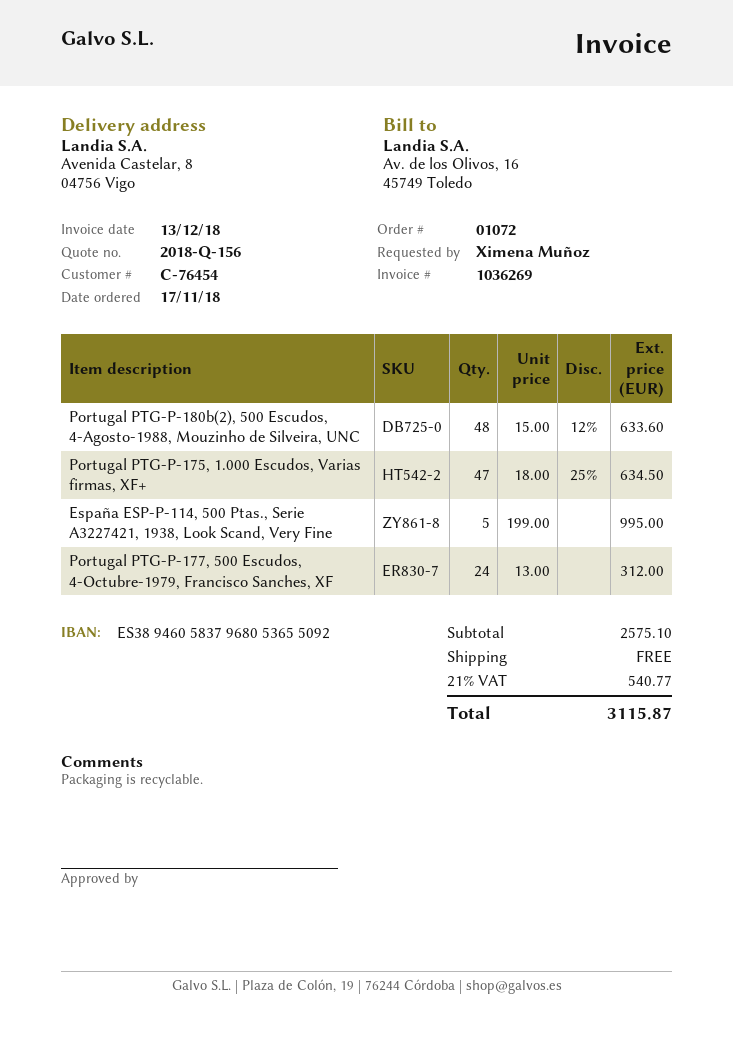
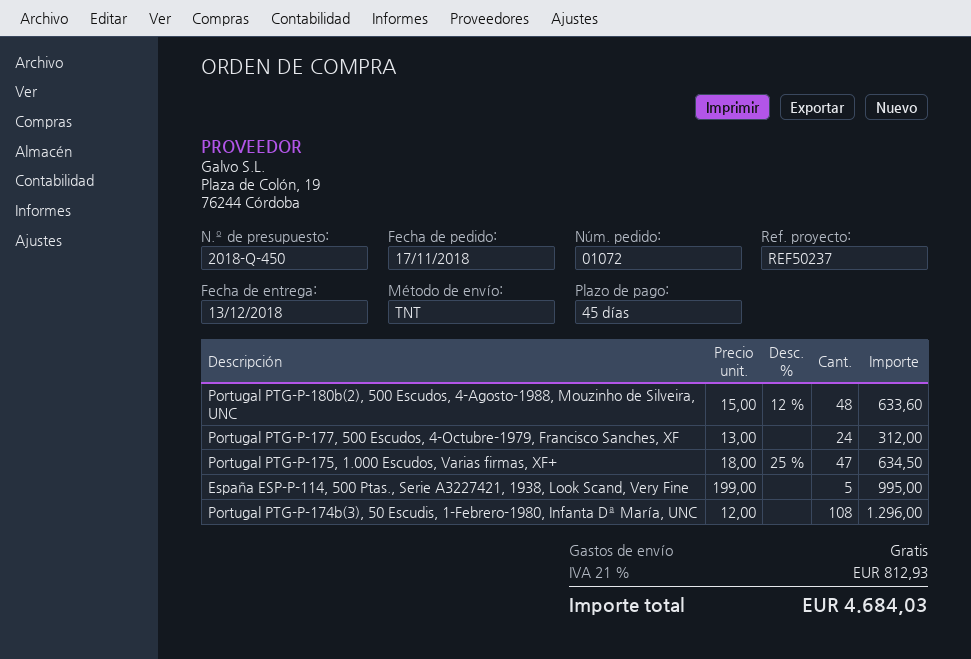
quote number: 2018-Q-156 -> 2018-Q-450
Portugal PTG-P-174b(3), 50 Escudis, 1-Febrero-1980, Infanta Dª María, UNC: none -> 108 x 12.00 = 1296.00
tax: 21% = 540.77 -> 21% = 812.93
total: 3115.87 -> 4684.03

